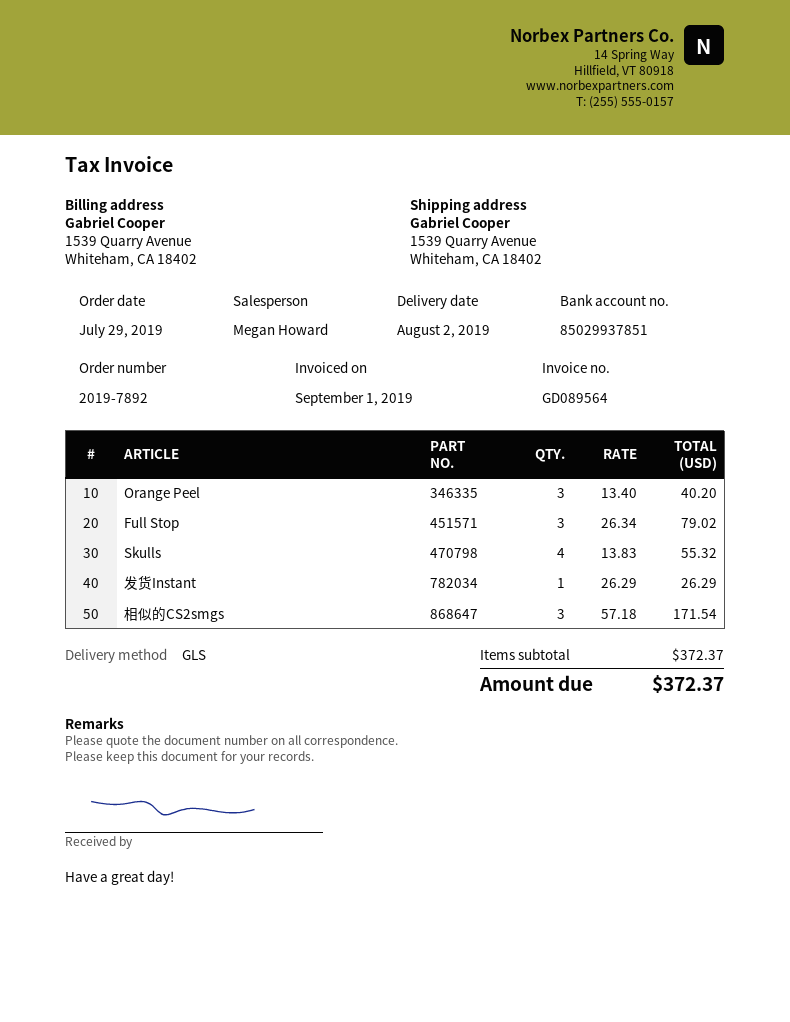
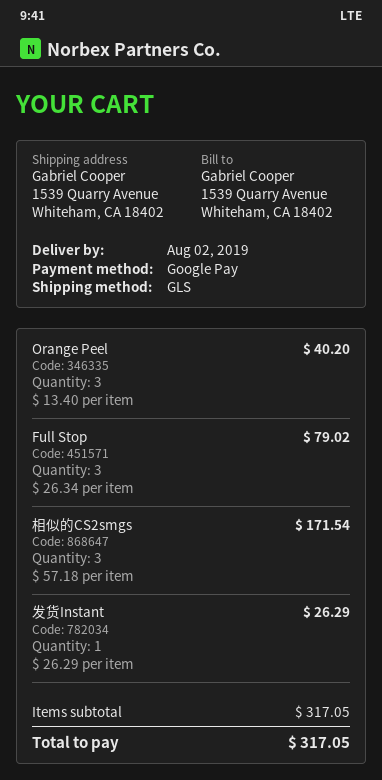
Skulls: 4 x 13.83 = 55.32 -> none
subtotal: 372.37 -> 317.05
total: 372.37 -> 317.05

